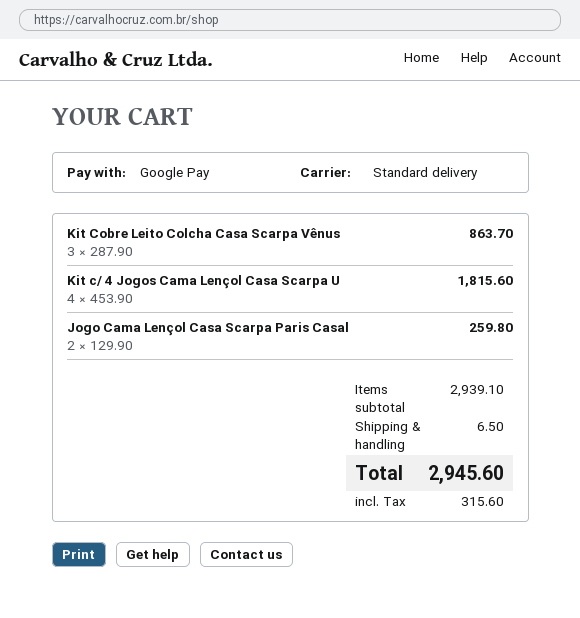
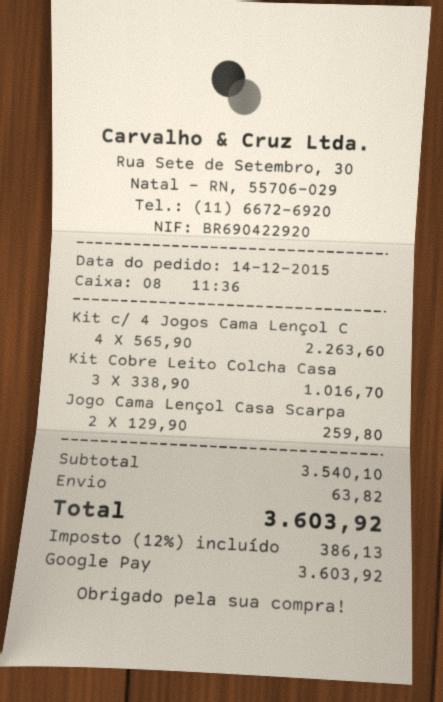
Kit Cobre Leito Colcha Casa Scarpa Vênus: 3 x 287.90 = 863.70 -> 3 x 338.90 = 1016.70
Kit c/ 4 Jogos Cama Lençol Casa Scarpa U: 4 x 453.90 = 1815.60 -> 4 x 565.90 = 2263.60
subtotal: 2939.10 -> 3540.10
shipping: 6.50 -> 63.82
tax: 315.60 -> 386.13
total: 2945.60 -> 3603.92

